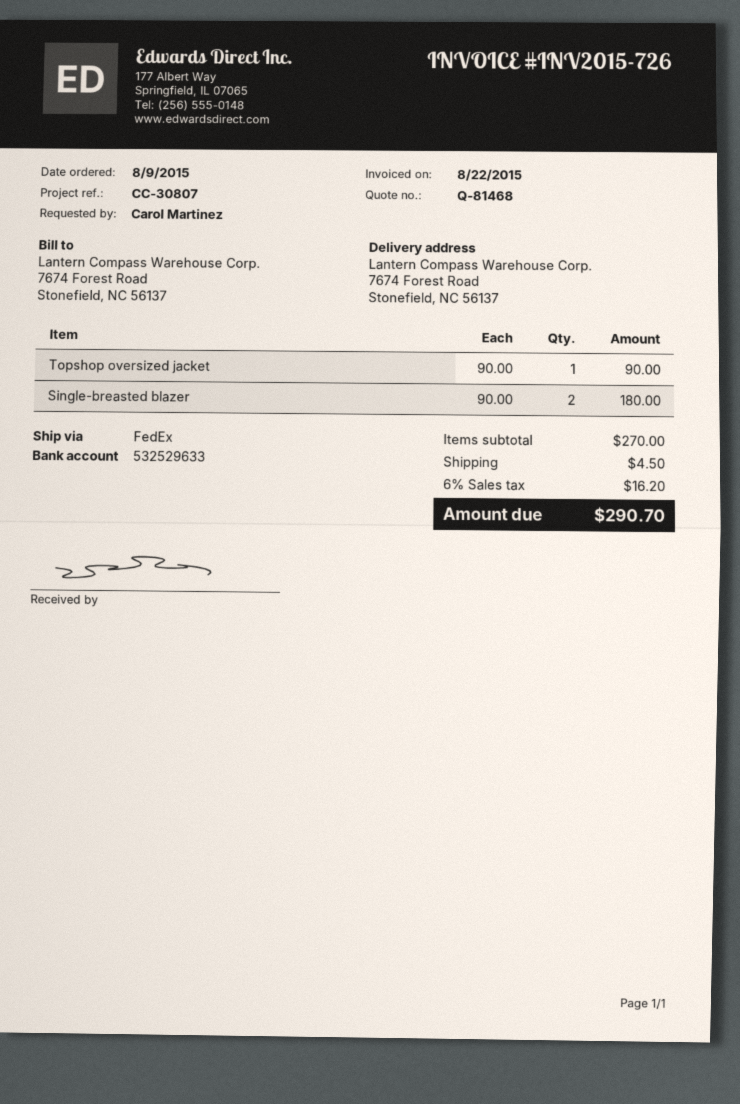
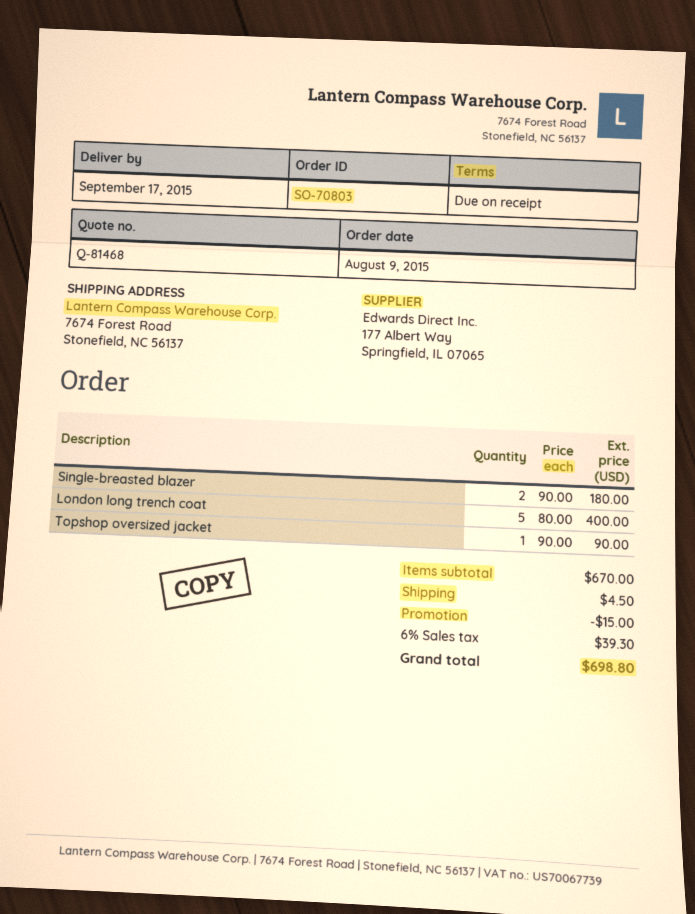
London long trench coat: none -> 5 x 80.00 = 400.00
subtotal: 270.00 -> 670.00
discount: none -> 15.00
tax: 6% = 16.20 -> 6% = 39.30
total: 290.70 -> 698.80

